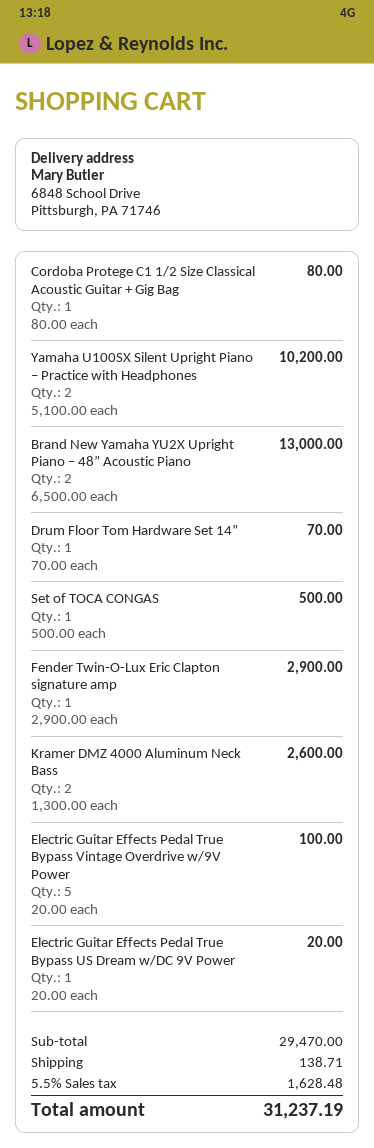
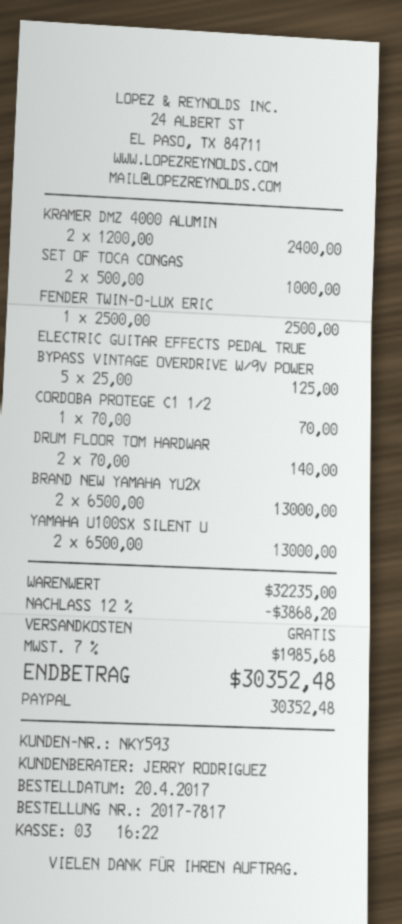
Cordoba Protege C1 1/2 Size Classical Acoustic Guitar + Gig Bag: 1 x 80.00 = 80.00 -> 1 x 70.00 = 70.00
Yamaha U100SX Silent Upright Piano – Practice with Headphones: 2 x 5100.00 = 10200.00 -> 2 x 6500.00 = 13000.00
Drum Floor Tom Hardware Set 14”: 1 x 70.00 = 70.00 -> 2 x 70.00 = 140.00
Set of TOCA CONGAS: 1 x 500.00 = 500.00 -> 2 x 500.00 = 1000.00
Fender Twin-O-Lux Eric Clapton signature amp: 1 x 2900.00 = 2900.00 -> 1 x 2500.00 = 2500.00
Kramer DMZ 4000 Aluminum Neck Bass: 2 x 1300.00 = 2600.00 -> 2 x 1200.00 = 2400.00
Electric Guitar Effects Pedal True Bypass Vintage Overdrive w/9V Power: 5 x 20.00 = 100.00 -> 5 x 25.00 = 125.00
Electric Guitar Effects Pedal True Bypass US Dream w/DC 9V Power: 1 x 20.00 = 20.00 -> none
subtotal: 29470.00 -> 32235.00
discount: none -> 12% = 3868.20
shipping: 138.71 -> 0.00
tax: 5.5% = 1628.48 -> 7% = 1985.68
total: 31237.19 -> 30352.48

